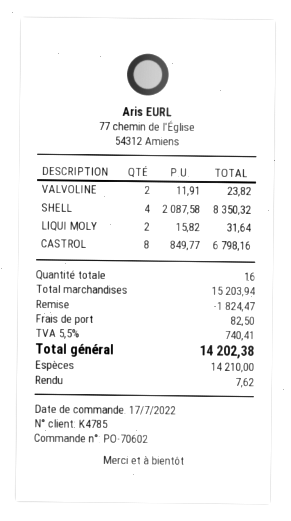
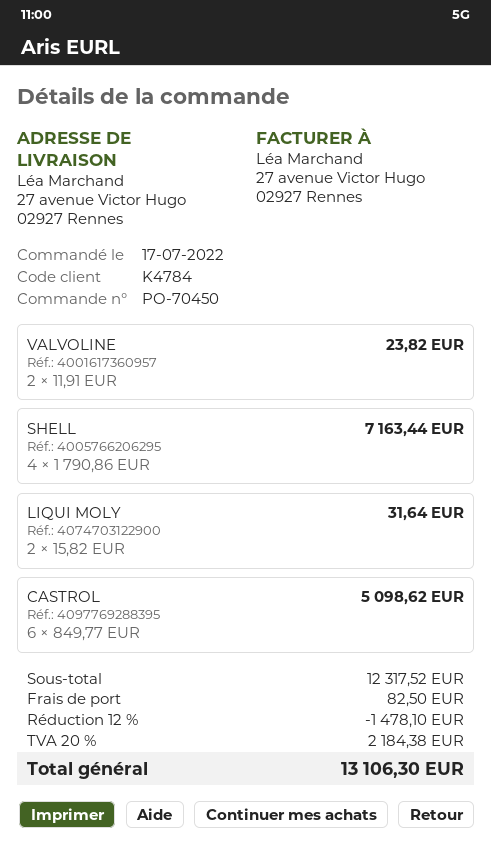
order number: PO-70602 -> PO-70450
customer number: K4785 -> K4784
SHELL: 4 x 2087.58 = 8350.32 -> 4 x 1790.86 = 7163.44
CASTROL: 8 x 849.77 = 6798.16 -> 6 x 849.77 = 5098.62
subtotal: 15203.94 -> 12317.52
discount: 1824.47 -> 1478.10
tax: 5.5% = 740.41 -> 20% = 2184.38
total: 14202.38 -> 13106.30

